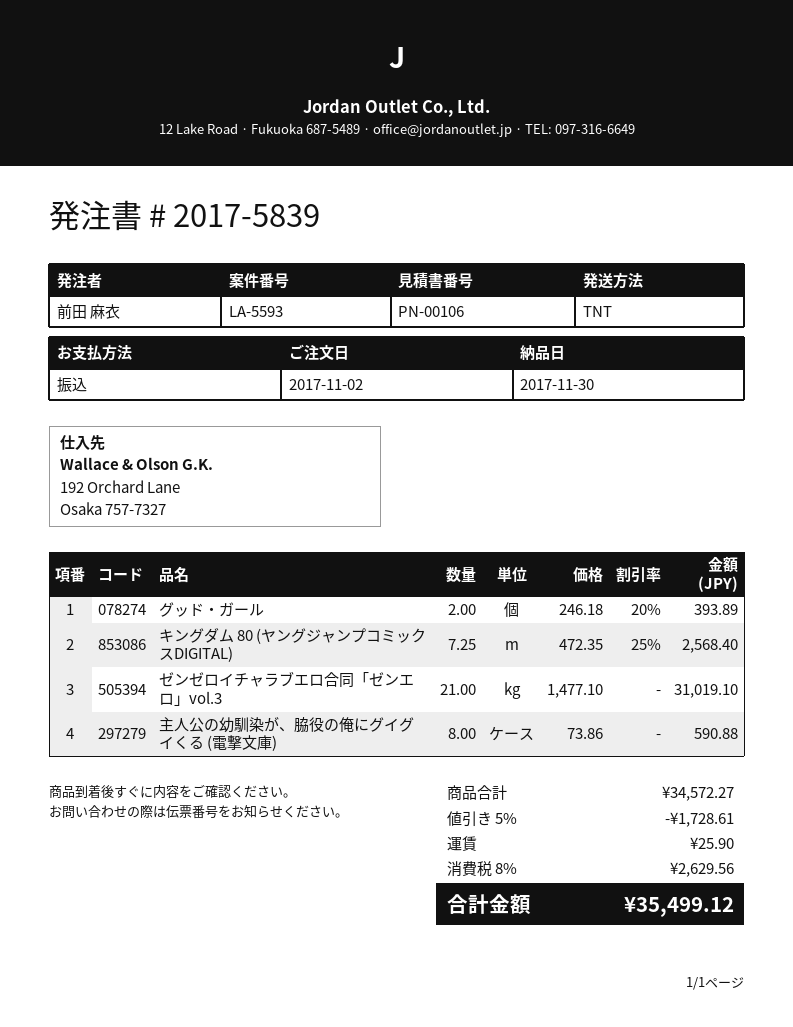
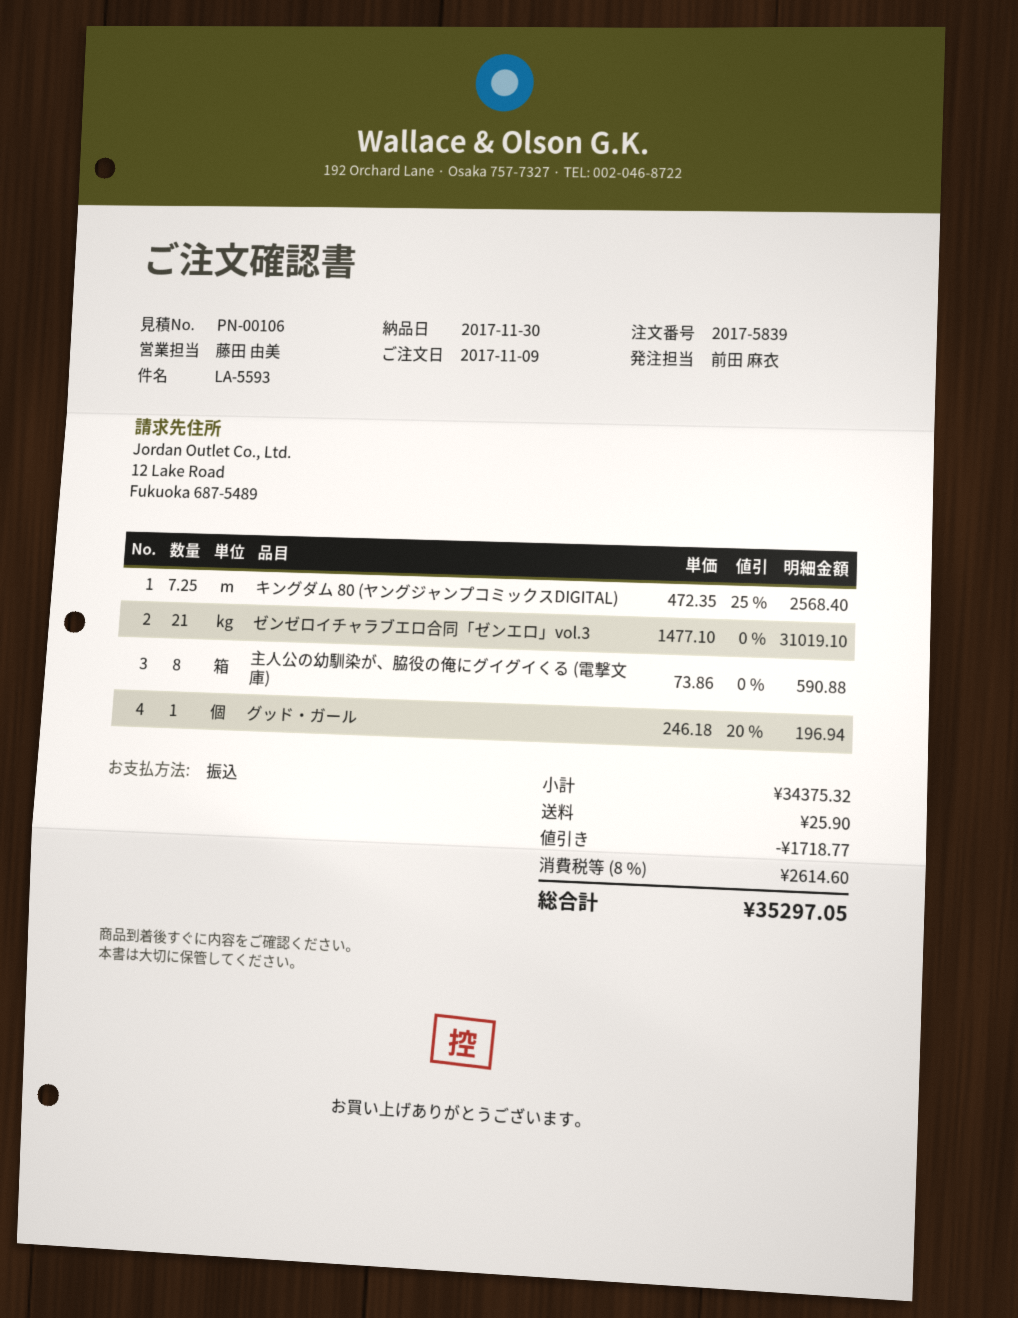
order date: 2017-11-02 -> 2017-11-09
グッド・ガール: 2 x 246.18 - 20% = 393.89 -> 1 x 246.18 - 20% = 196.94
subtotal: 34572.27 -> 34375.32
discount: 1728.61 -> 1718.77
tax: 8% = 2629.56 -> 8% = 2614.60
total: 35499.12 -> 35297.05

